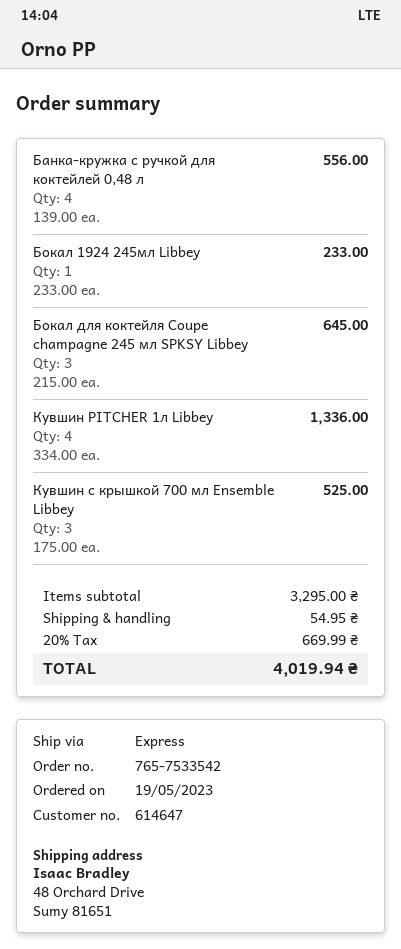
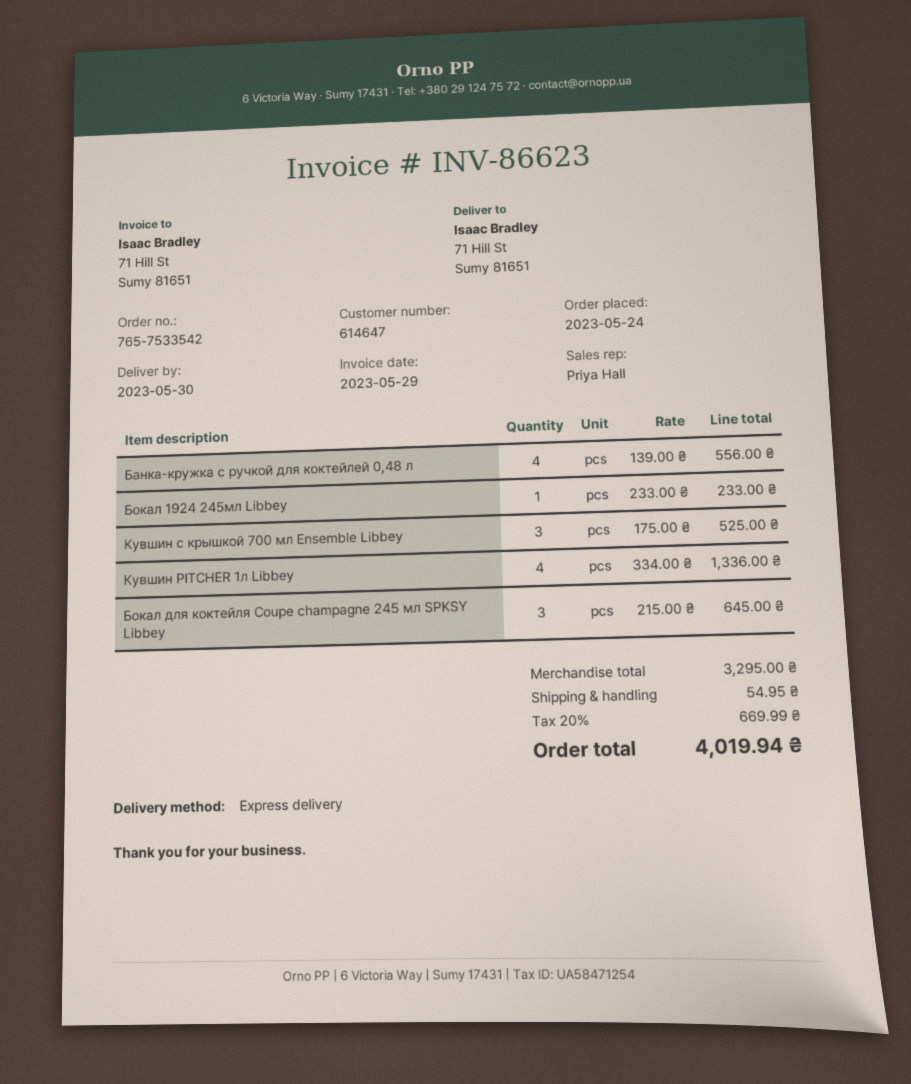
order date: 2023-05-19 -> 2023-05-24
ship to: 48 Orchard Drive, Sumy 81651 -> 71 Hill St, Sumy 81651

